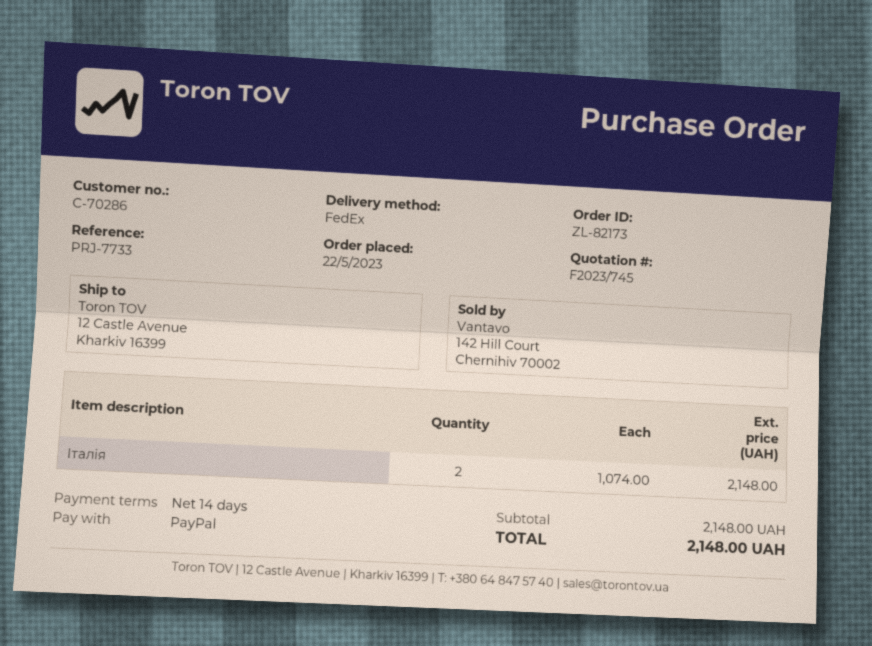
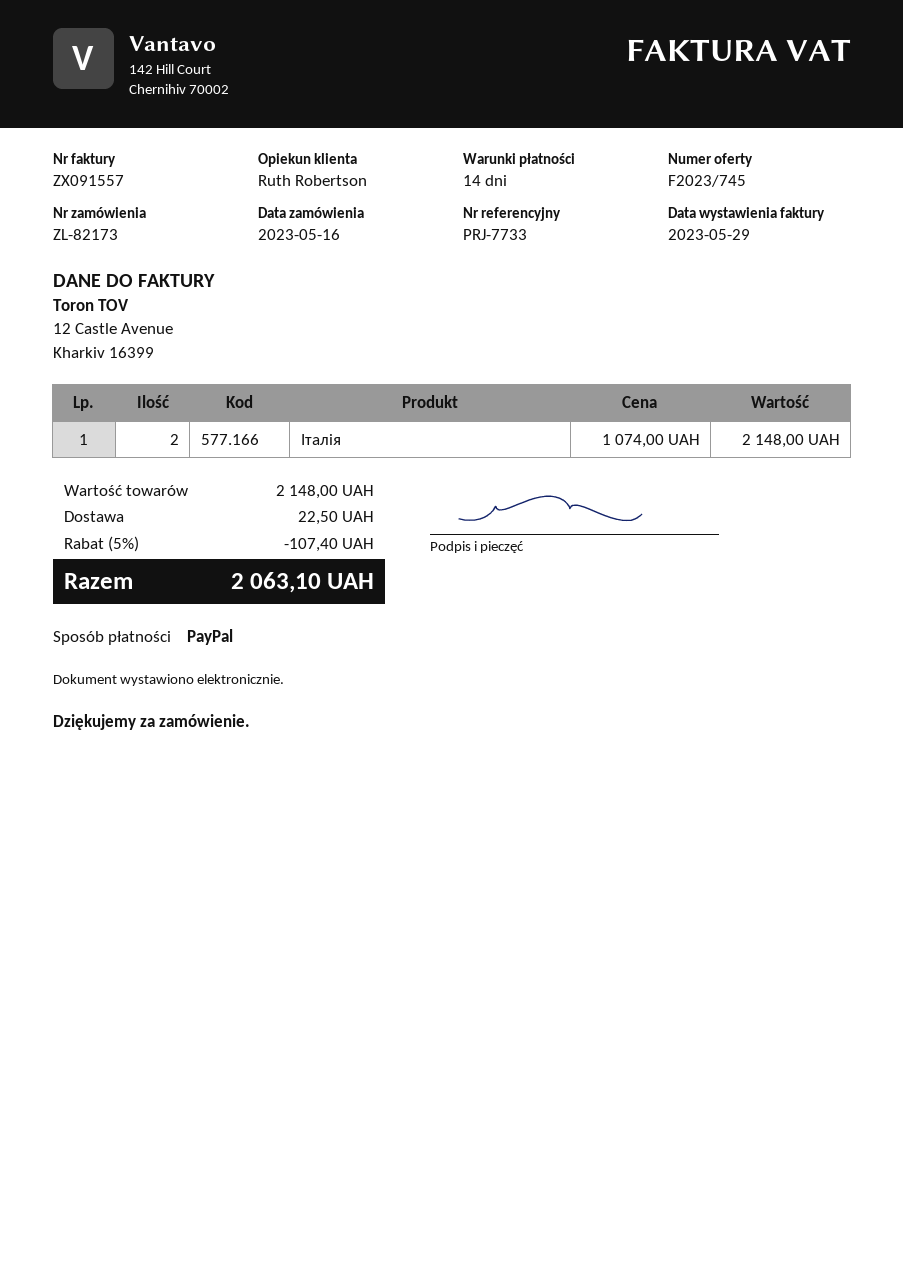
order date: 2023-05-22 -> 2023-05-16
discount: none -> 5% = 107.40
shipping: none -> 22.50
total: 2148.00 -> 2063.10

